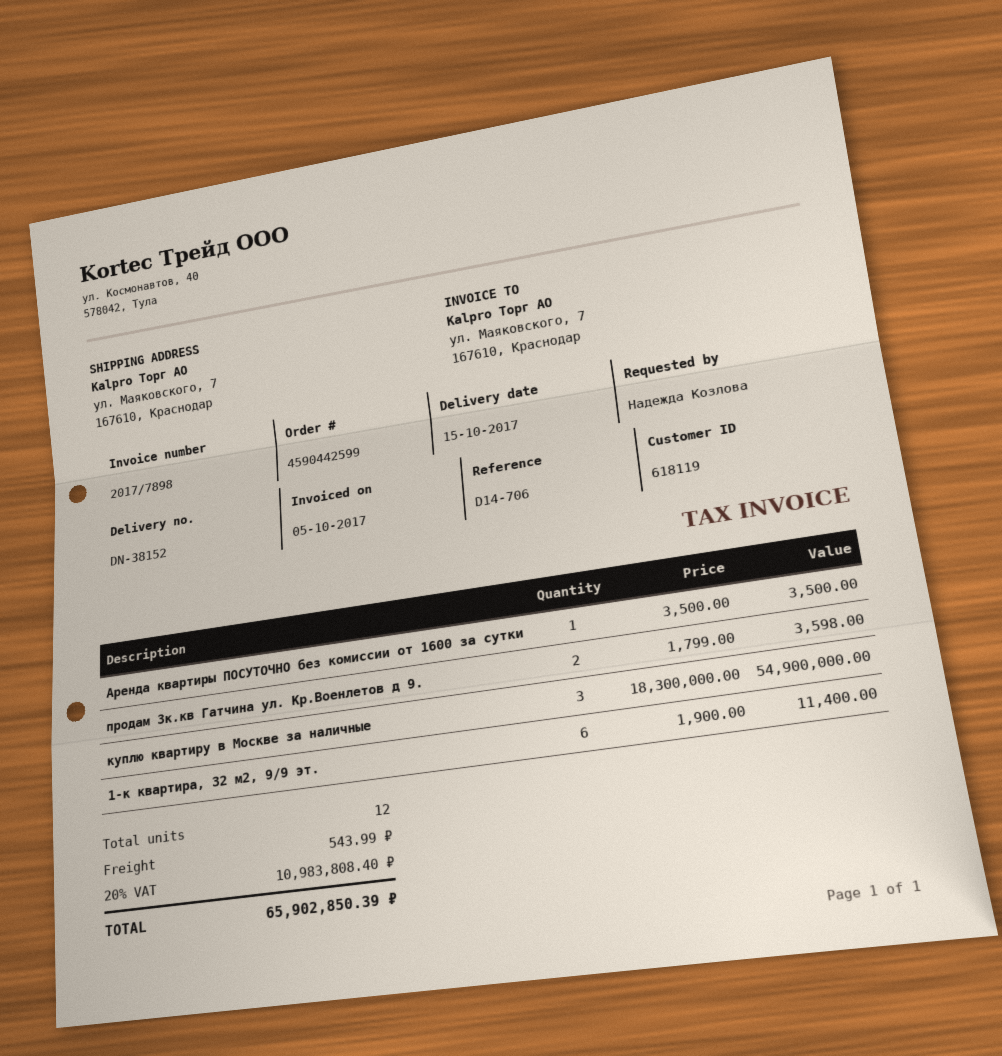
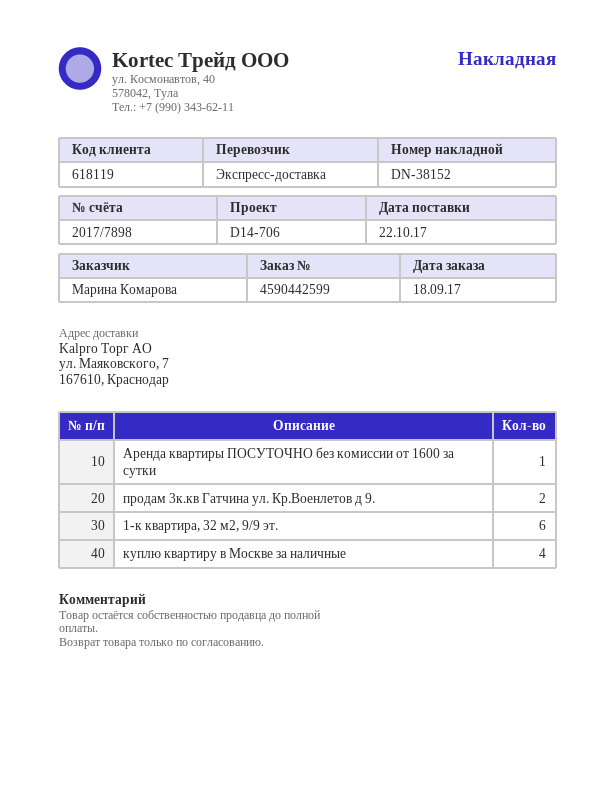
delivery date: 2017-10-15 -> 2017-10-22
ordered by: Надежда Козлова -> Марина Комарова
куплю квартиру в Москве за наличные: 3 -> 4

